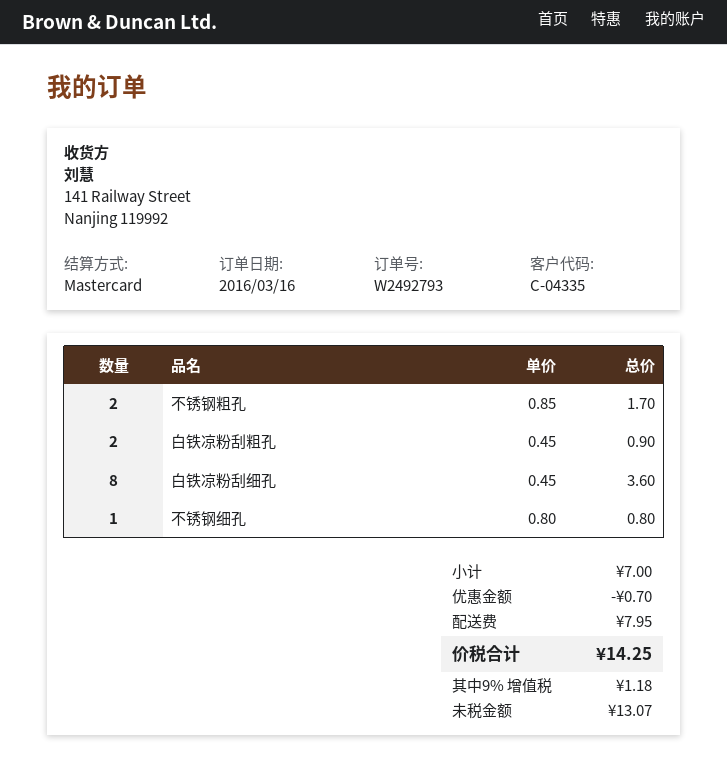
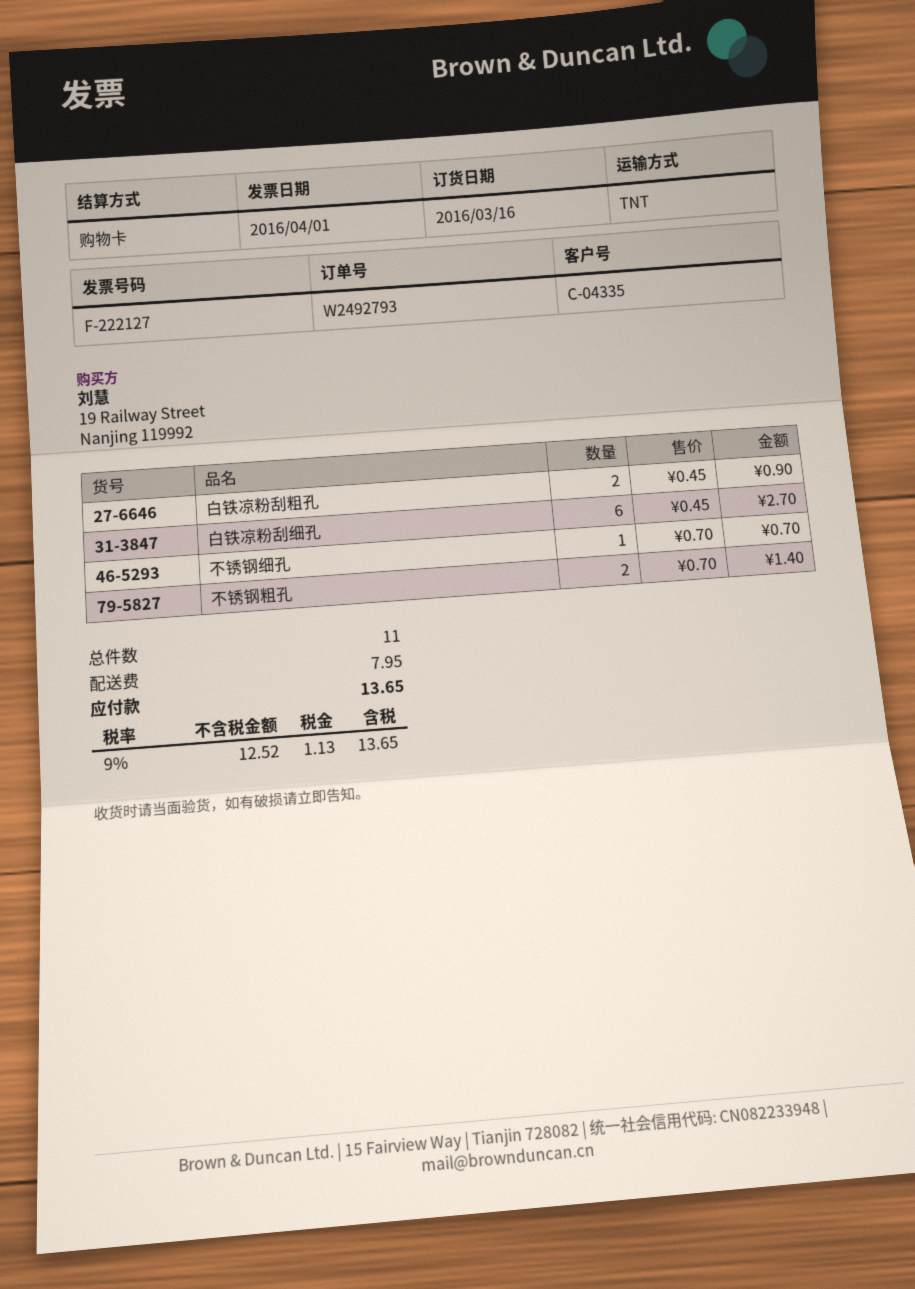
payment method: Mastercard -> gift card
不锈钢粗孔: 2 x 0.85 = 1.70 -> 2 x 0.70 = 1.40
白铁凉粉刮细孔: 8 x 0.45 = 3.60 -> 6 x 0.45 = 2.70
不锈钢细孔: 1 x 0.80 = 0.80 -> 1 x 0.70 = 0.70
discount: 0.70 -> none
net: 13.07 -> 12.52
tax: 9% = 1.18 -> 9% = 1.13
total: 14.25 -> 13.65

